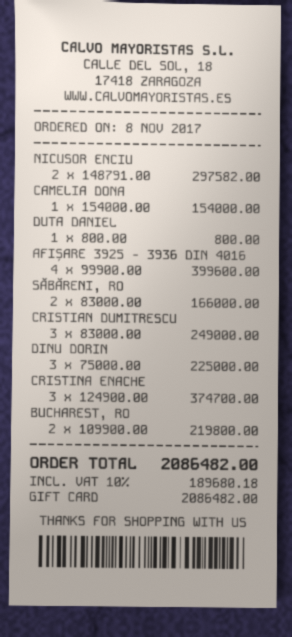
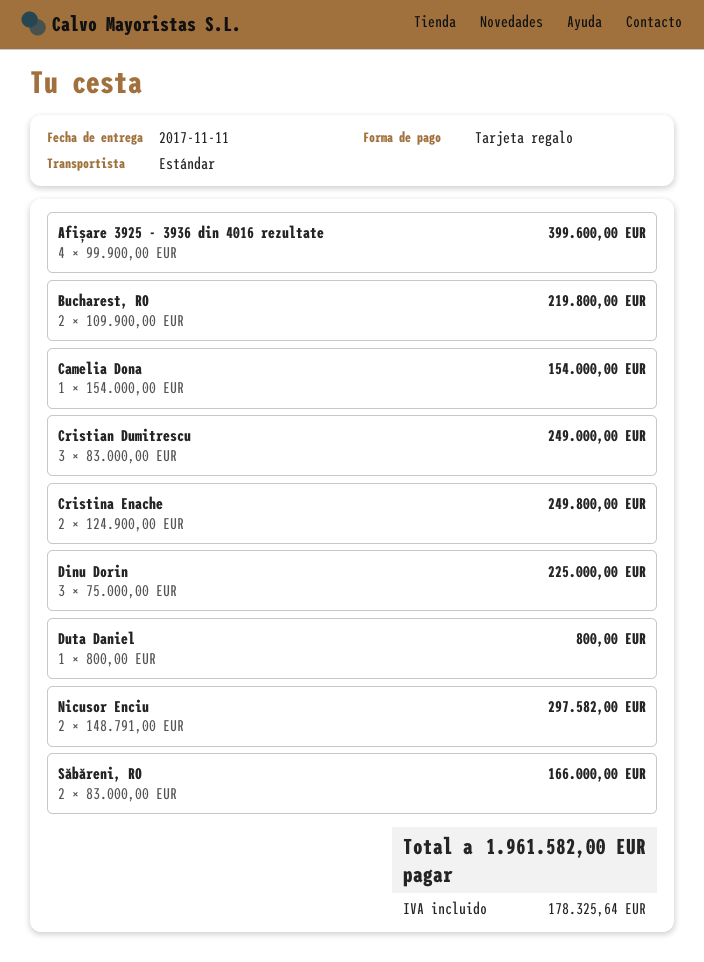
CRISTINA ENACHE: 3 x 124900.00 = 374700.00 -> 2 x 124900.00 = 249800.00
tax: 189680.18 -> 178325.64
total: 2086482.00 -> 1961582.00

